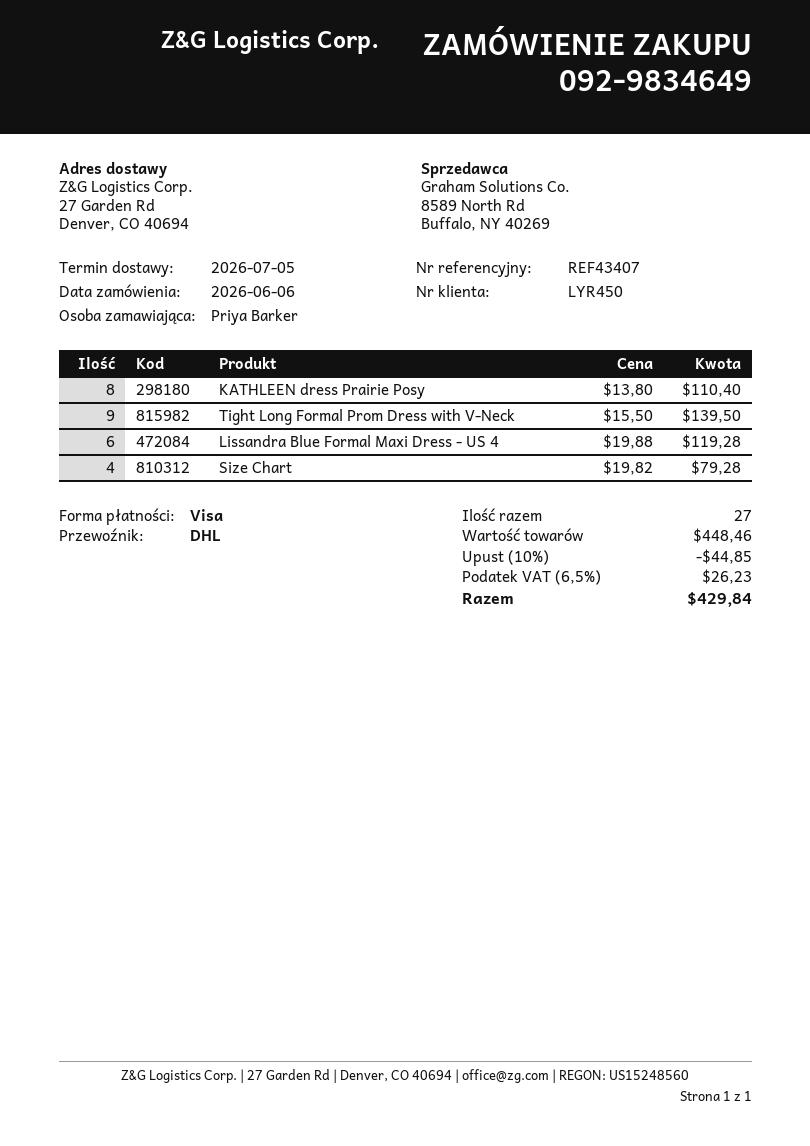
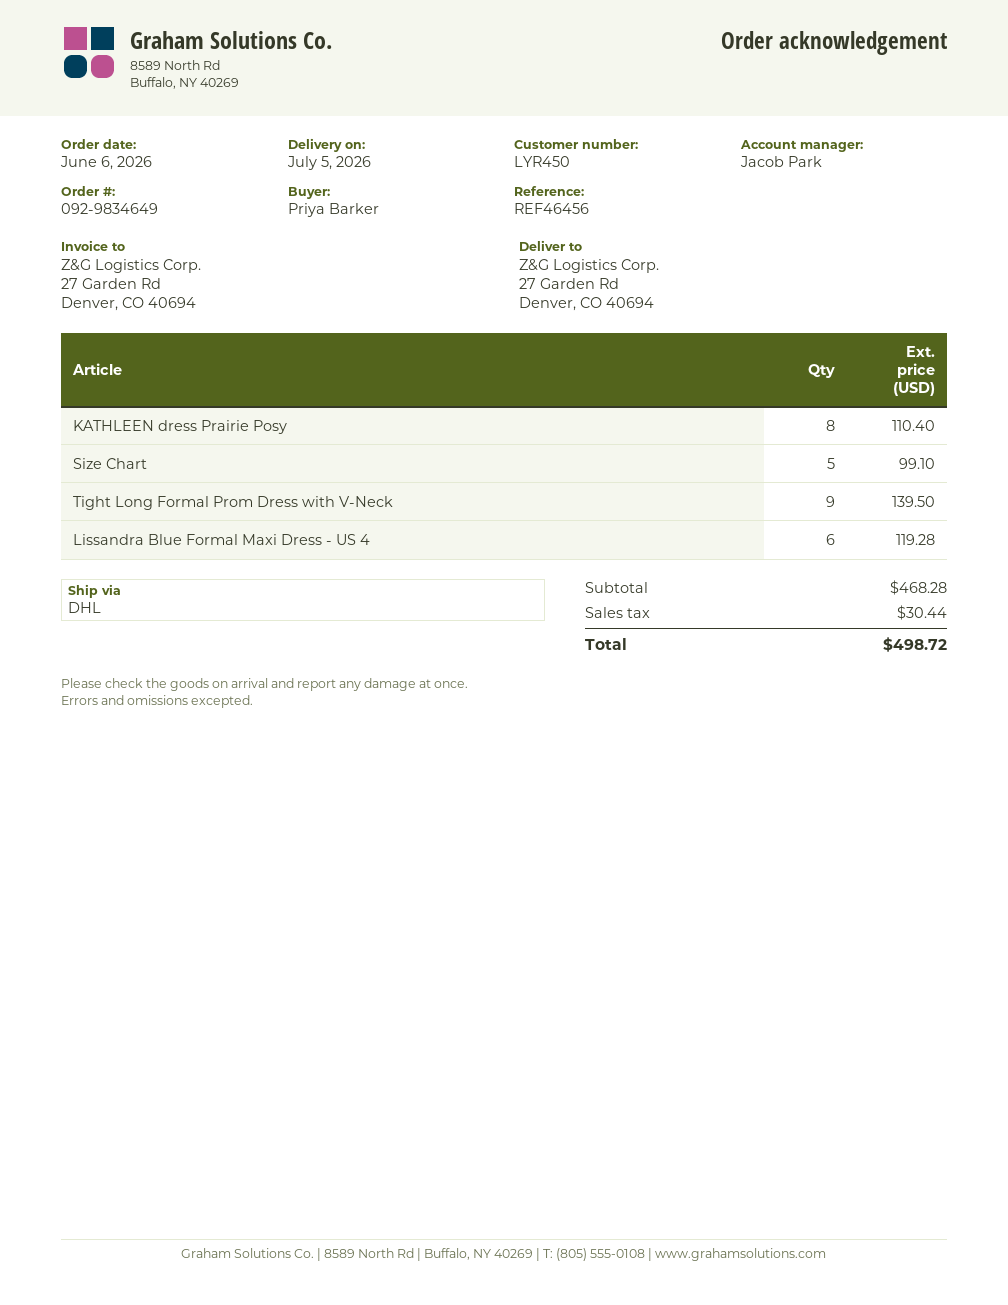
reference: REF43407 -> REF46456
Size Chart: 4 for 79.28 -> 5 for 99.10
subtotal: 448.46 -> 468.28
discount: 10% = 44.85 -> none
tax: 26.23 -> 30.44
total: 429.84 -> 498.72

